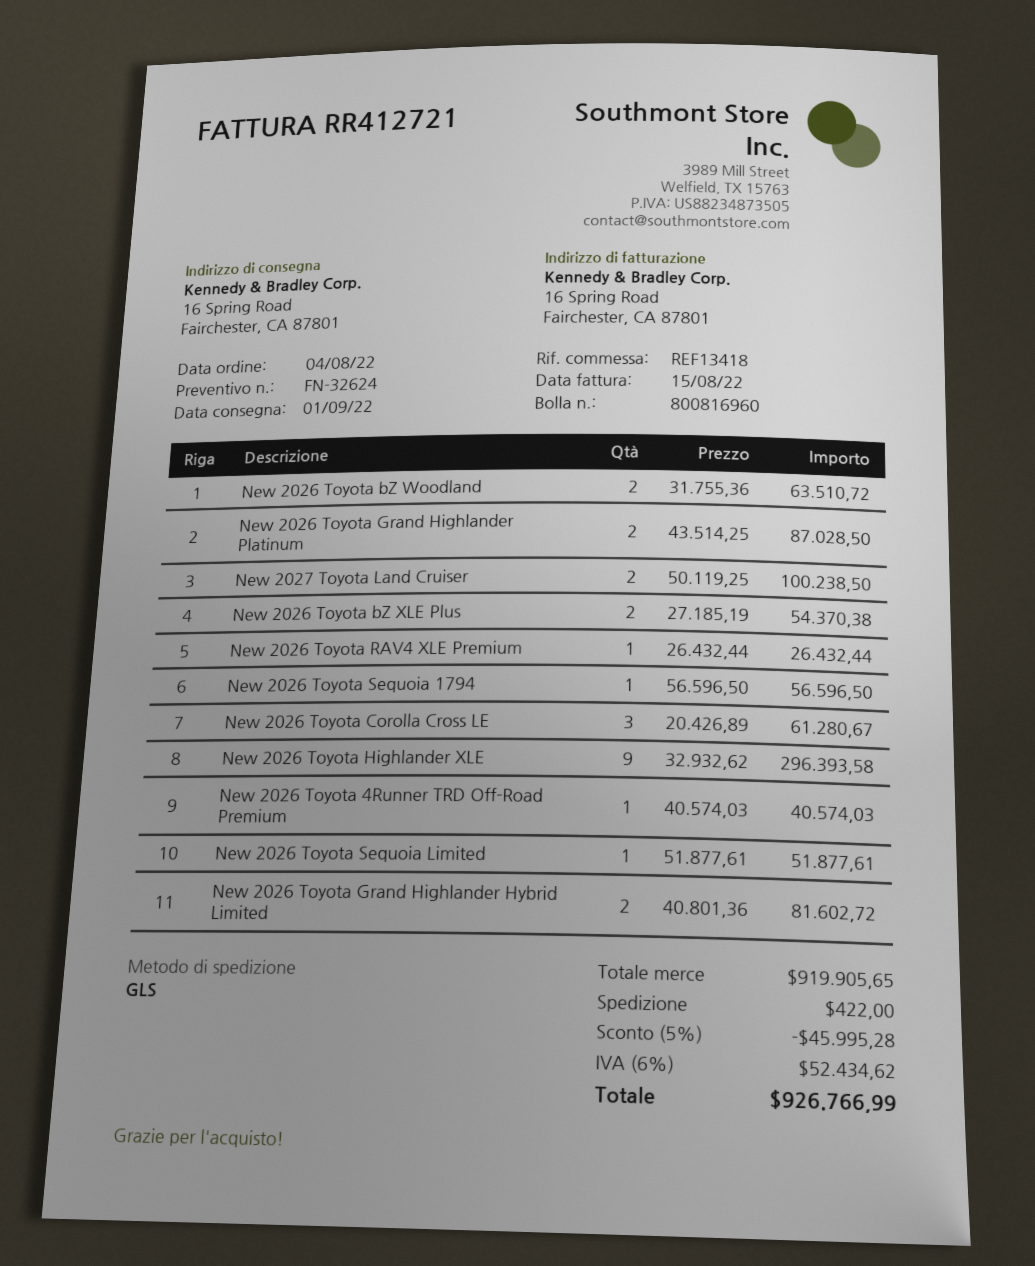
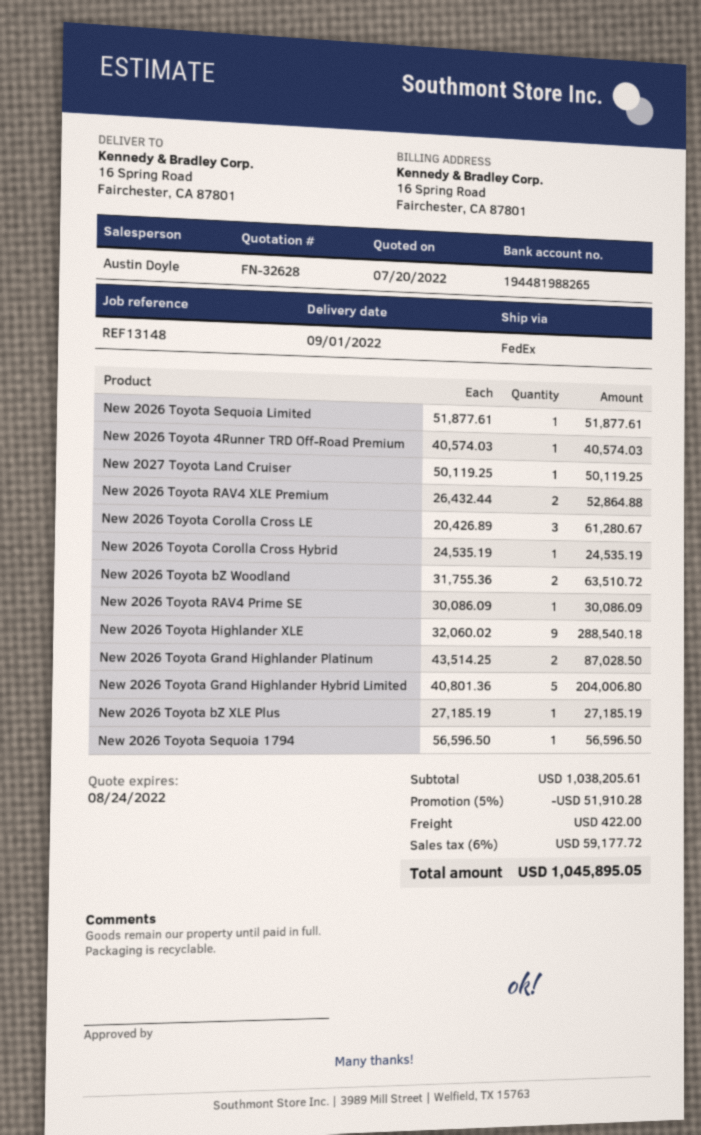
quote number: FN-32624 -> FN-32628
reference: REF13418 -> REF13148
shipping method: GLS -> FedEx
New 2027 Toyota Land Cruiser: 2 x 50119.25 = 100238.50 -> 1 x 50119.25 = 50119.25
New 2026 Toyota bZ XLE Plus: 2 x 27185.19 = 54370.38 -> 1 x 27185.19 = 27185.19
New 2026 Toyota RAV4 XLE Premium: 1 x 26432.44 = 26432.44 -> 2 x 26432.44 = 52864.88
New 2026 Toyota Highlander XLE: 9 x 32932.62 = 296393.58 -> 9 x 32060.02 = 288540.18
New 2026 Toyota Grand Highlander Hybrid Limited: 2 x 40801.36 = 81602.72 -> 5 x 40801.36 = 204006.80
New 2026 Toyota Corolla Cross Hybrid: none -> 1 x 24535.19 = 24535.19
New 2026 Toyota RAV4 Prime SE: none -> 1 x 30086.09 = 30086.09
subtotal: 919905.65 -> 1038205.61
discount: 5% = 45995.28 -> 5% = 51910.28
tax: 6% = 52434.62 -> 6% = 59177.72
total: 926766.99 -> 1045895.05

